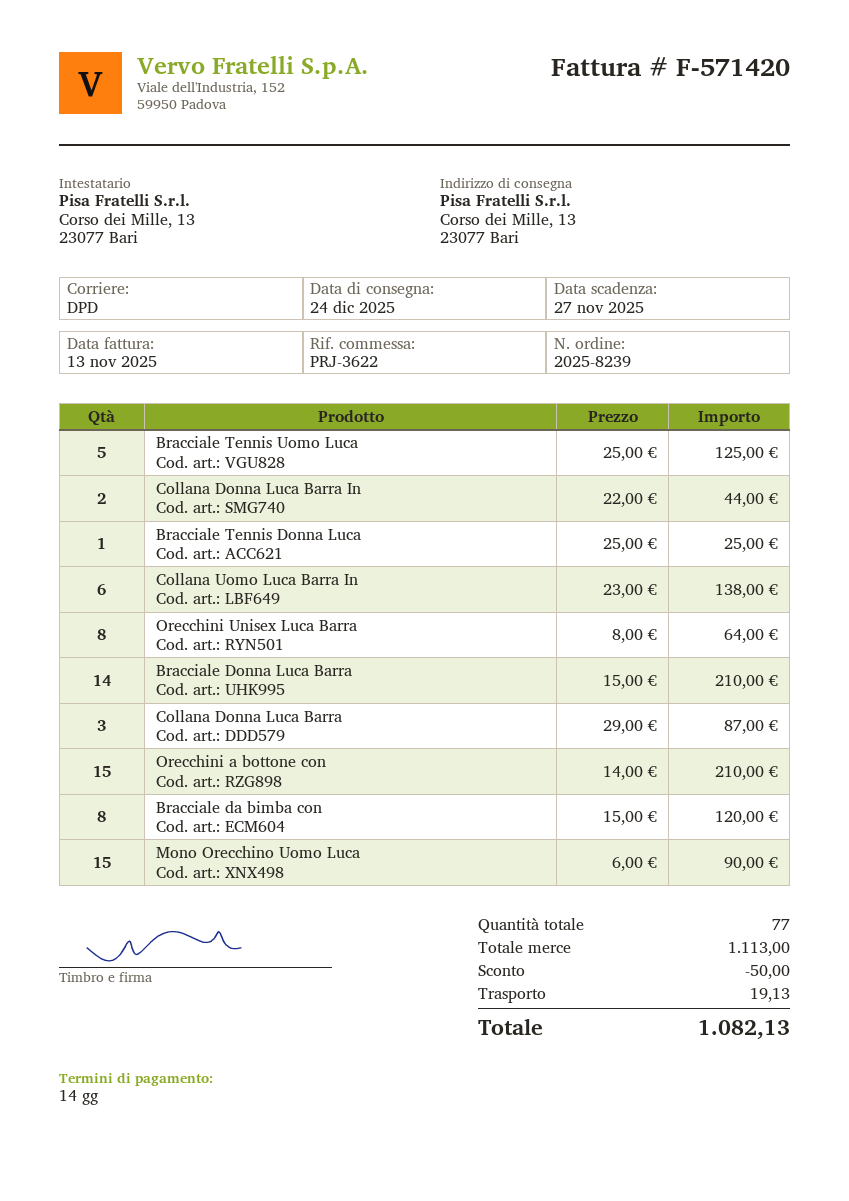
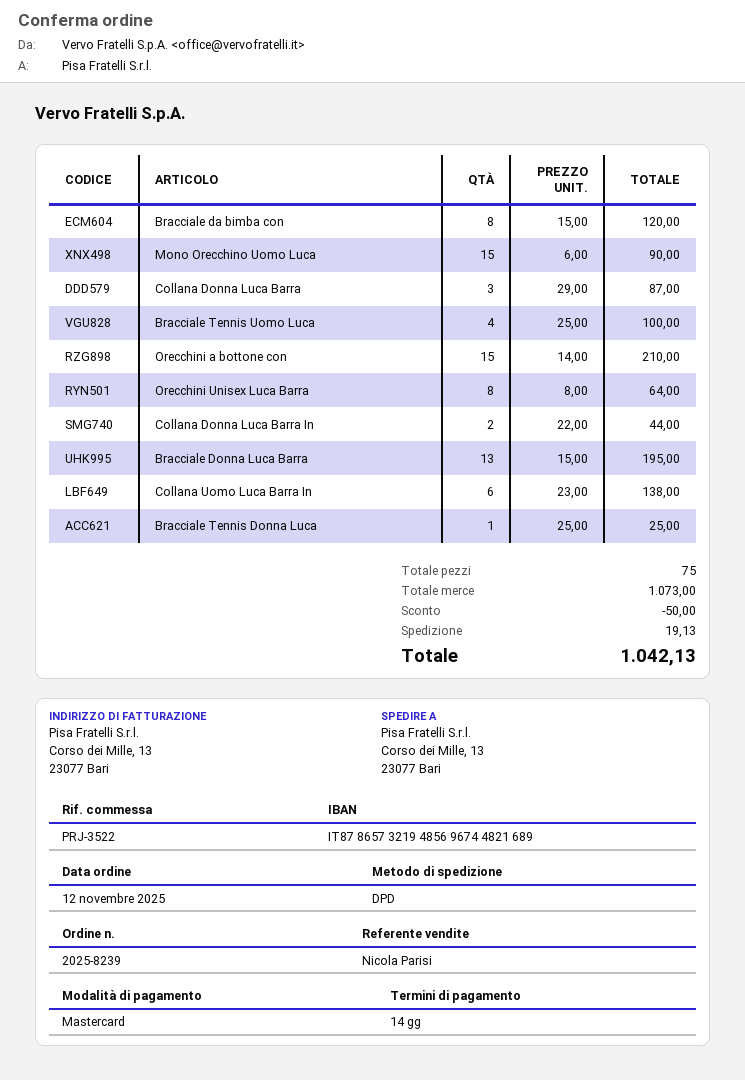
reference: PRJ-3622 -> PRJ-3522
Bracciale Tennis Uomo Luca: 5 x 25.00 = 125.00 -> 4 x 25.00 = 100.00
Bracciale Donna Luca Barra: 14 x 15.00 = 210.00 -> 13 x 15.00 = 195.00
total quantity: 77 -> 75
subtotal: 1113.00 -> 1073.00
total: 1082.13 -> 1042.13

